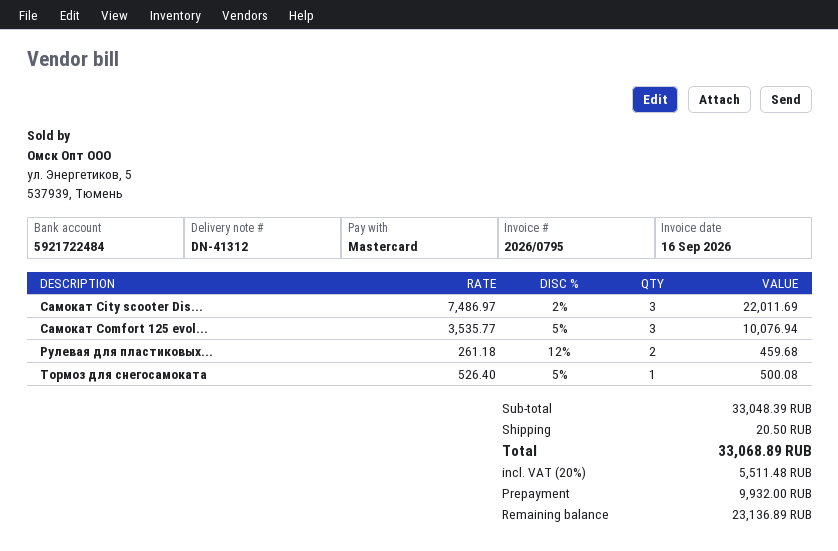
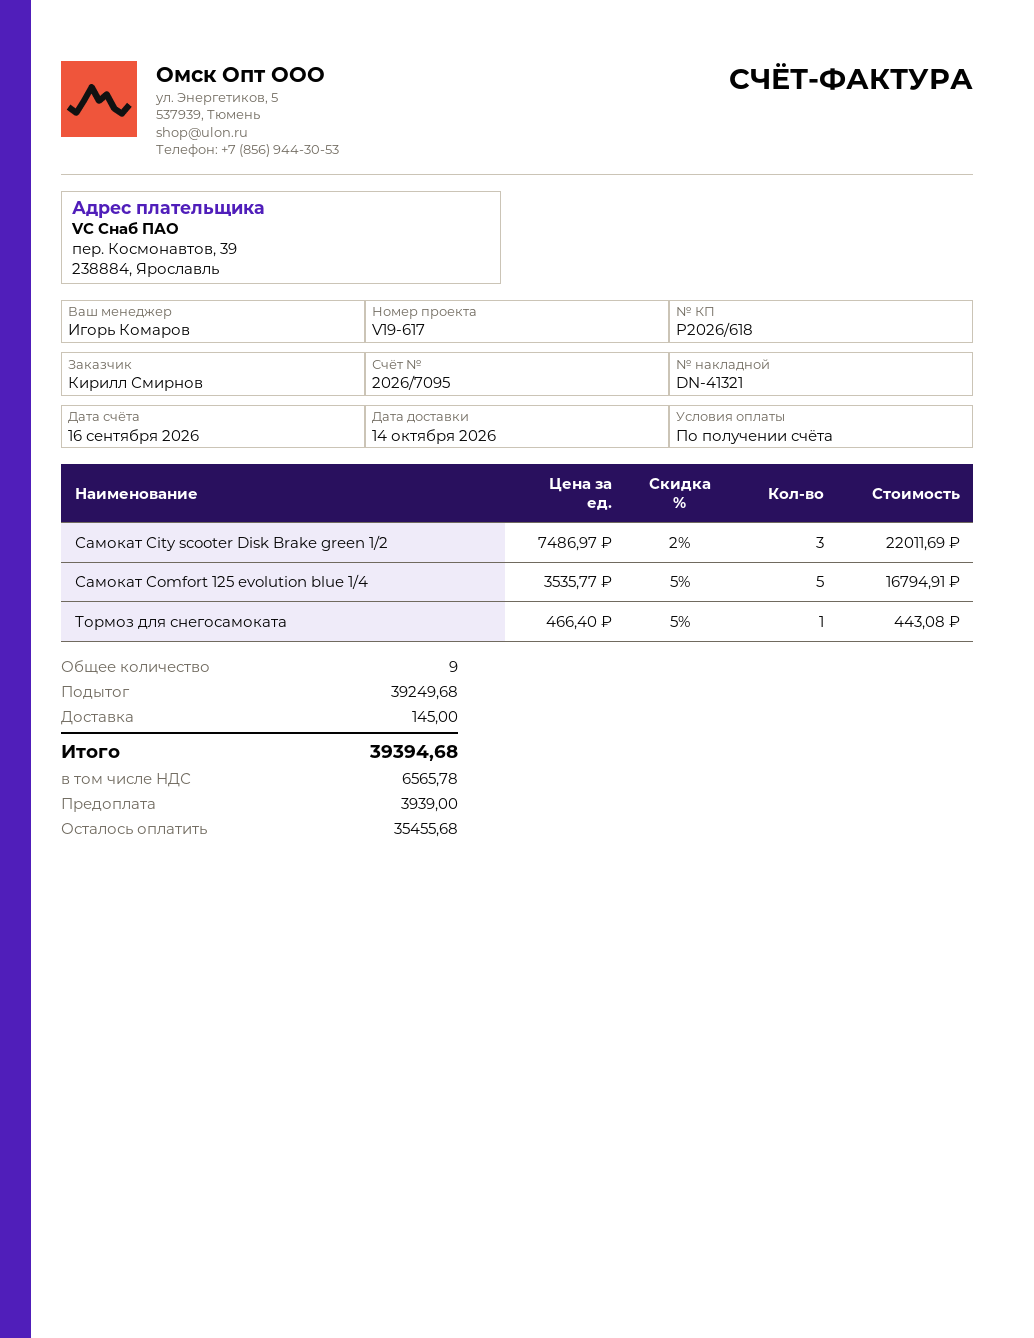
delivery note number: DN-41312 -> DN-41321
invoice number: 2026/0795 -> 2026/7095
Самокат Comfort 125 evol...: 3 x 3535.77 - 5% = 10076.94 -> 5 x 3535.77 - 5% = 16794.91
Рулевая для пластиковых...: 2 x 261.18 - 12% = 459.68 -> none
Тормоз для снегосамоката: 1 x 526.40 - 5% = 500.08 -> 1 x 466.40 - 5% = 443.08
subtotal: 33048.39 -> 39249.68
shipping: 20.50 -> 145.00
tax: 5511.48 -> 6565.78
total: 33068.89 -> 39394.68
deposit: 9932.00 -> 3939.00
balance: 23136.89 -> 35455.68

